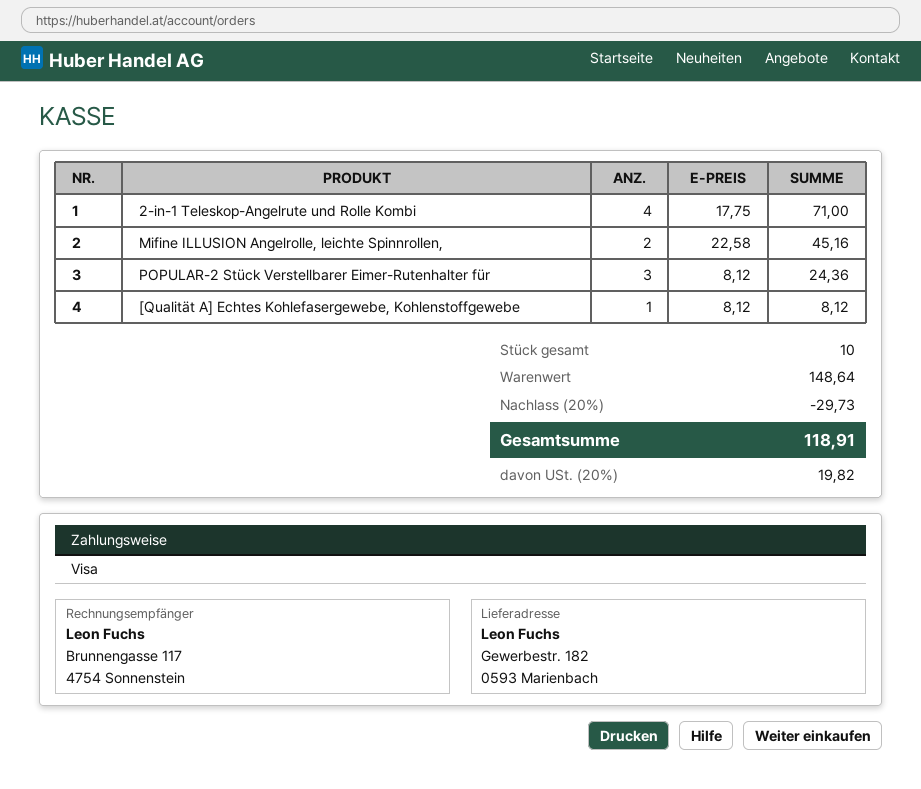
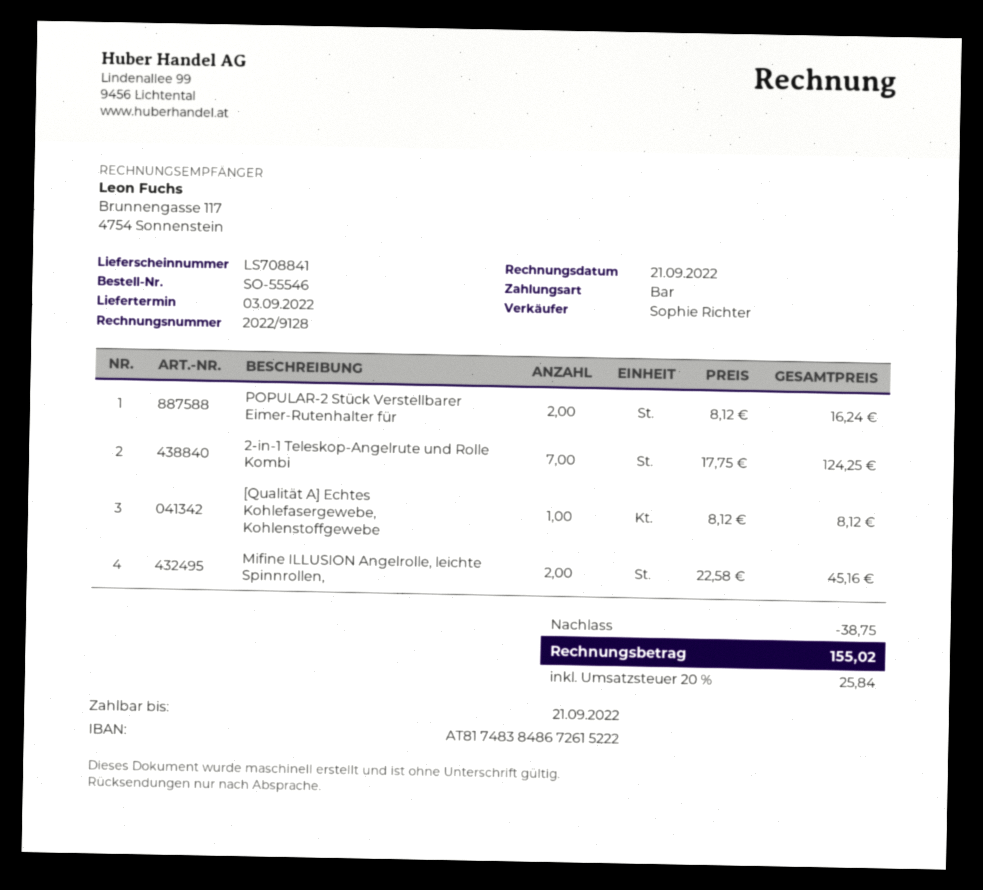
payment method: Visa -> cash
2-in-1 Teleskop-Angelrute und Rolle Kombi: 4 x 17.75 = 71.00 -> 7 x 17.75 = 124.25
POPULAR-2 Stück Verstellbarer Eimer-Rutenhalter für: 3 x 8.12 = 24.36 -> 2 x 8.12 = 16.24
discount: 29.73 -> 38.75
tax: 20% = 19.82 -> 20% = 25.84
total: 118.91 -> 155.02

